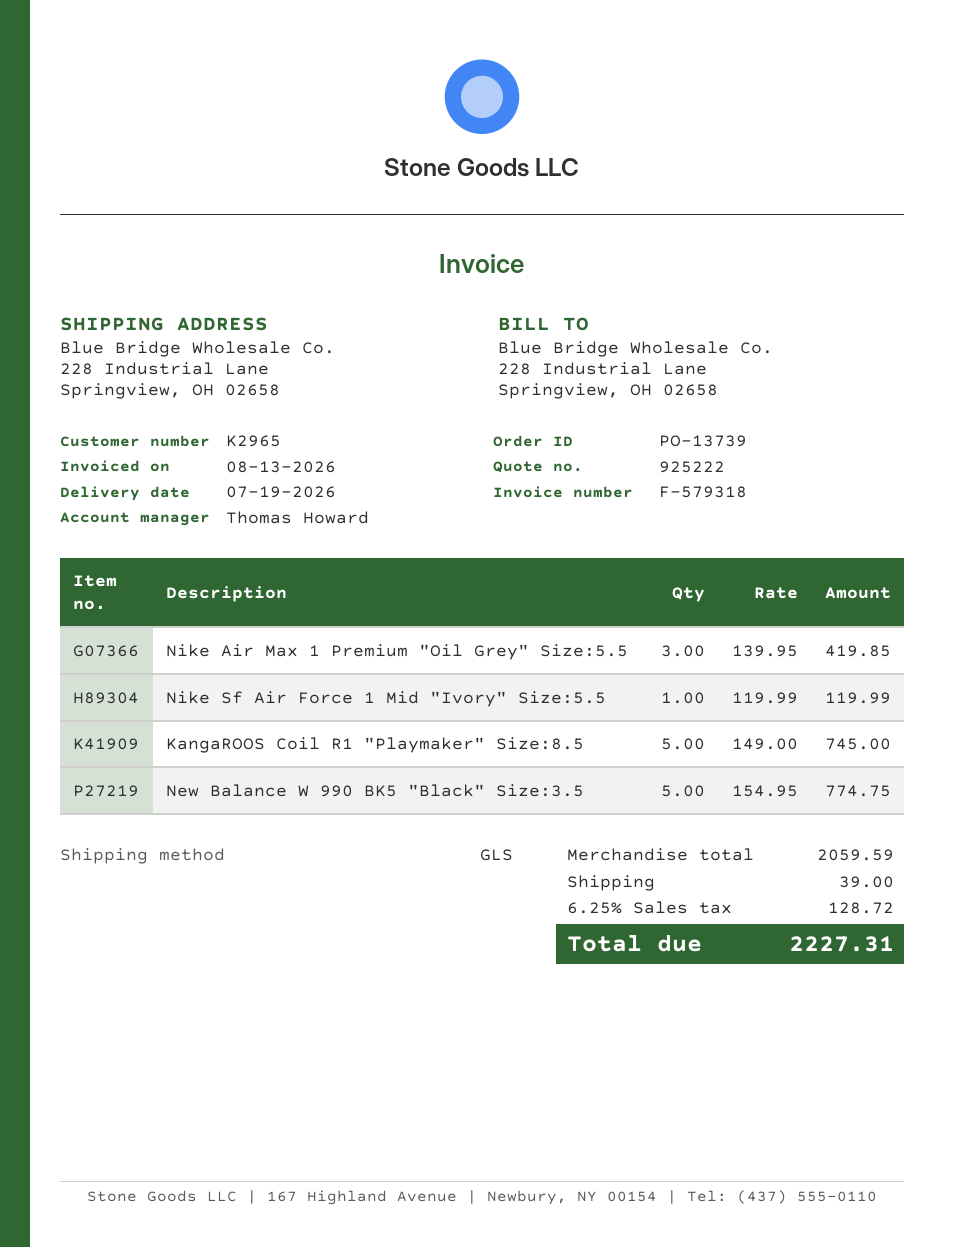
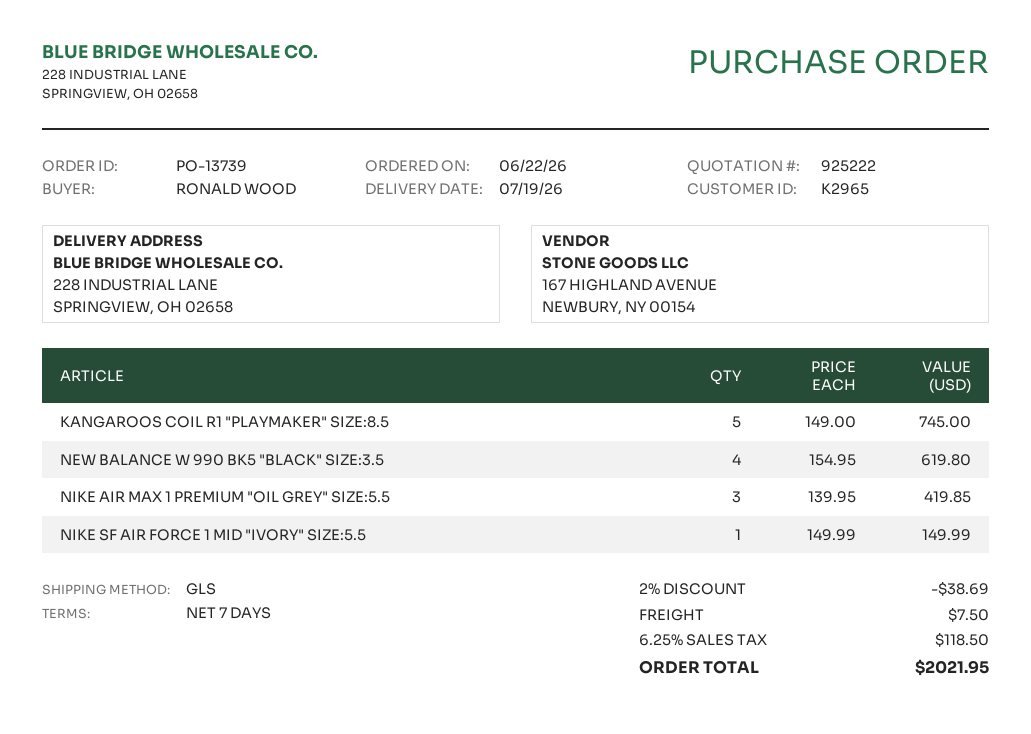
Nike Sf Air Force 1 Mid "Ivory" Size:5.5: 1 x 119.99 = 119.99 -> 1 x 149.99 = 149.99
New Balance W 990 BK5 "Black" Size:3.5: 5 x 154.95 = 774.75 -> 4 x 154.95 = 619.80
discount: none -> 2% = 38.69
shipping: 39.00 -> 7.50
tax: 6.25% = 128.72 -> 6.25% = 118.50
total: 2227.31 -> 2021.95

